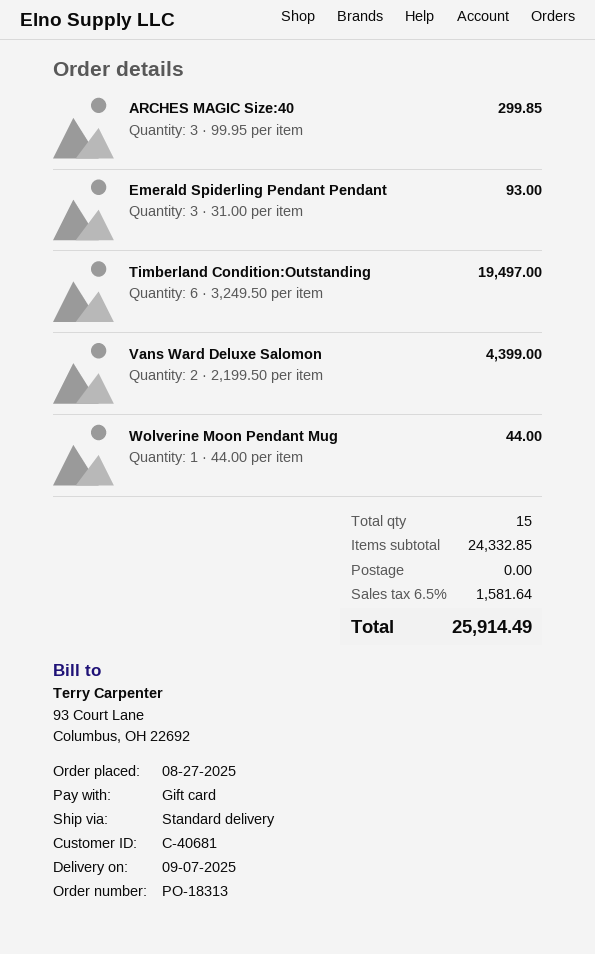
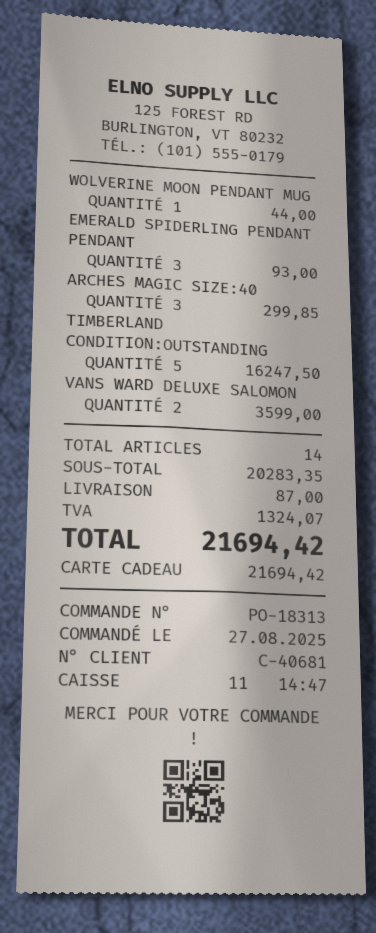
Timberland Condition:Outstanding: 6 for 19497.00 -> 5 for 16247.50
Vans Ward Deluxe Salomon: 2 for 4399.00 -> 2 for 3599.00
total quantity: 15 -> 14
subtotal: 24332.85 -> 20283.35
shipping: 0.00 -> 87.00
tax: 1581.64 -> 1324.07
total: 25914.49 -> 21694.42

